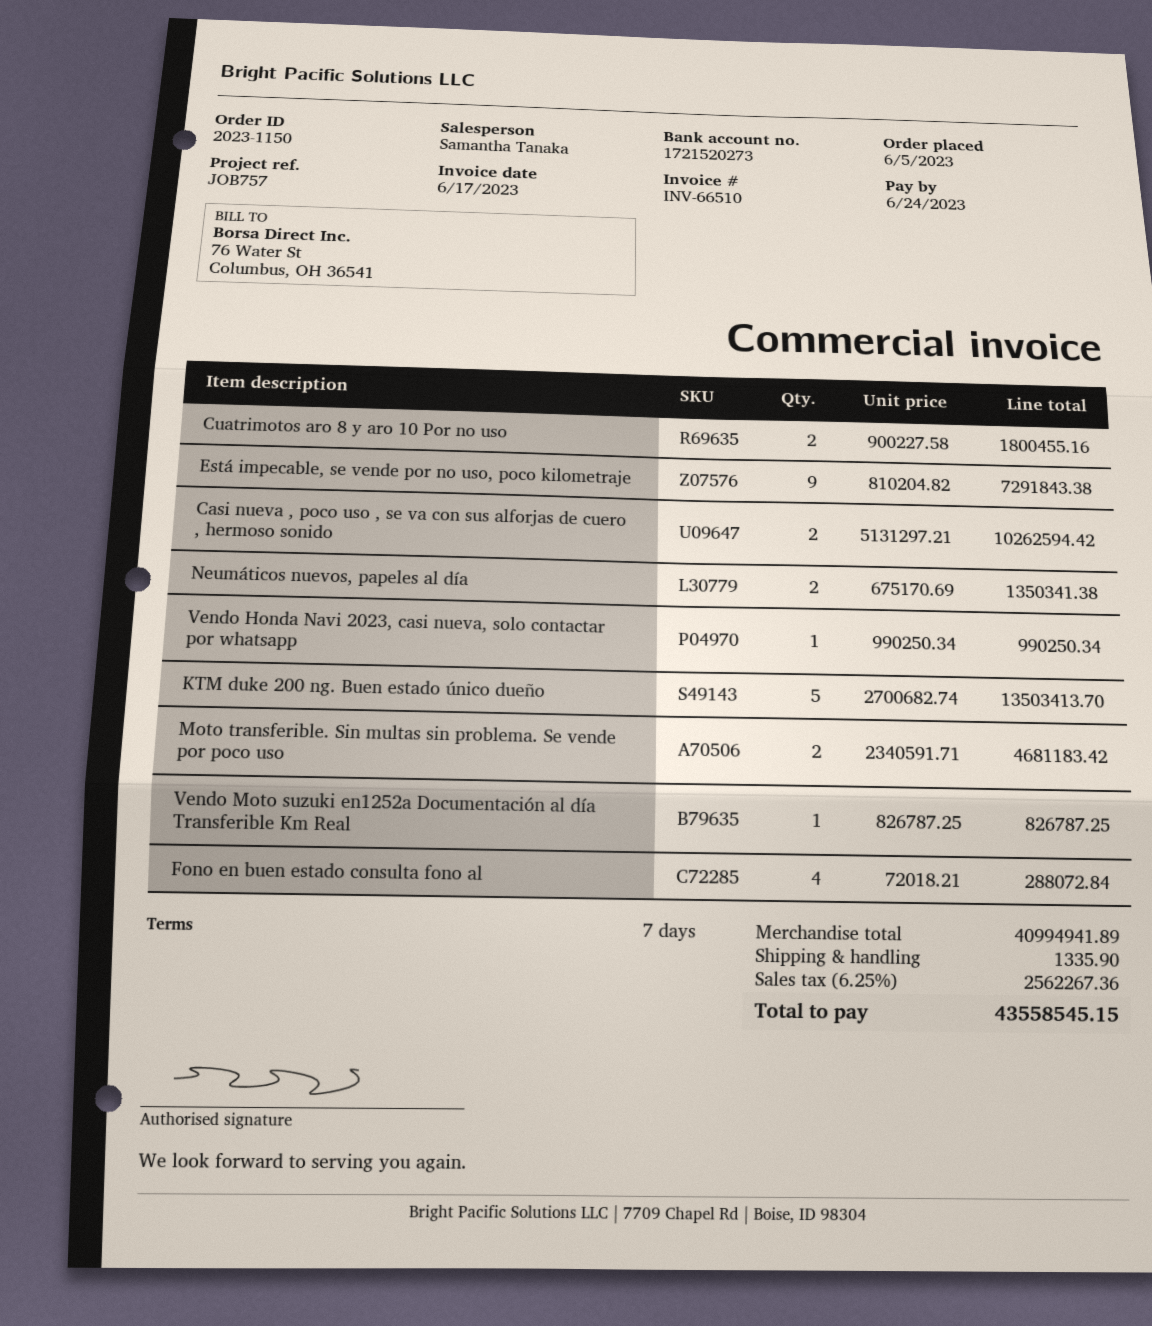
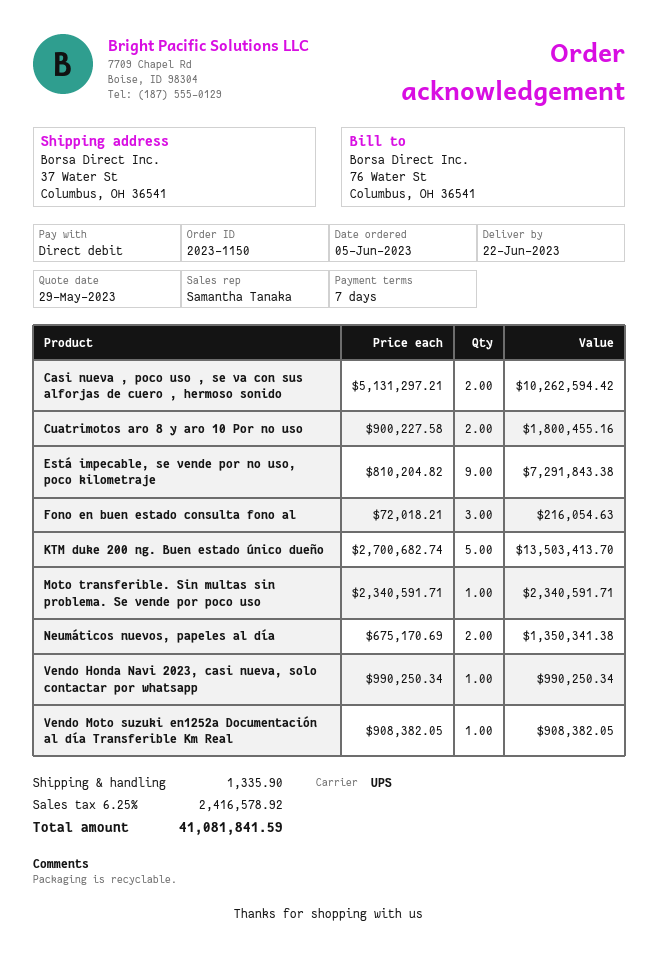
Moto transferible. Sin multas sin problema. Se vende por poco uso: 2 x 2340591.71 = 4681183.42 -> 1 x 2340591.71 = 2340591.71
Vendo Moto suzuki en1252a Documentación al día Transferible Km Real: 1 x 826787.25 = 826787.25 -> 1 x 908382.05 = 908382.05
Fono en buen estado consulta fono al: 4 x 72018.21 = 288072.84 -> 3 x 72018.21 = 216054.63
tax: 6.25% = 2562267.36 -> 6.25% = 2416578.92
total: 43558545.15 -> 41081841.59

